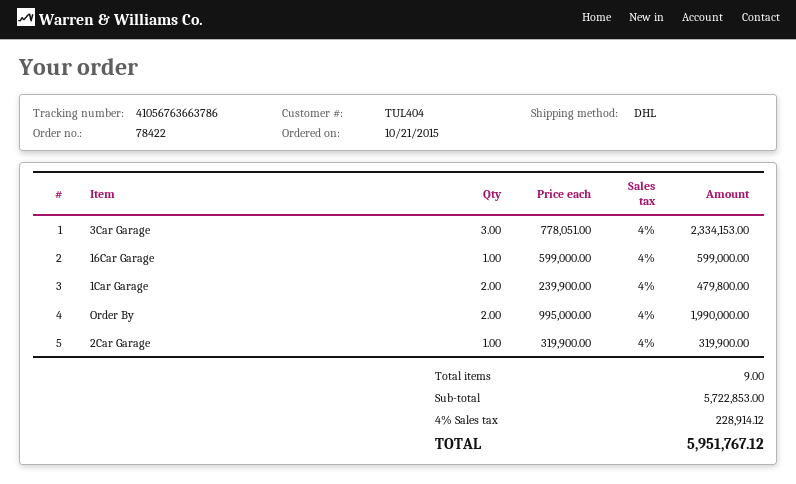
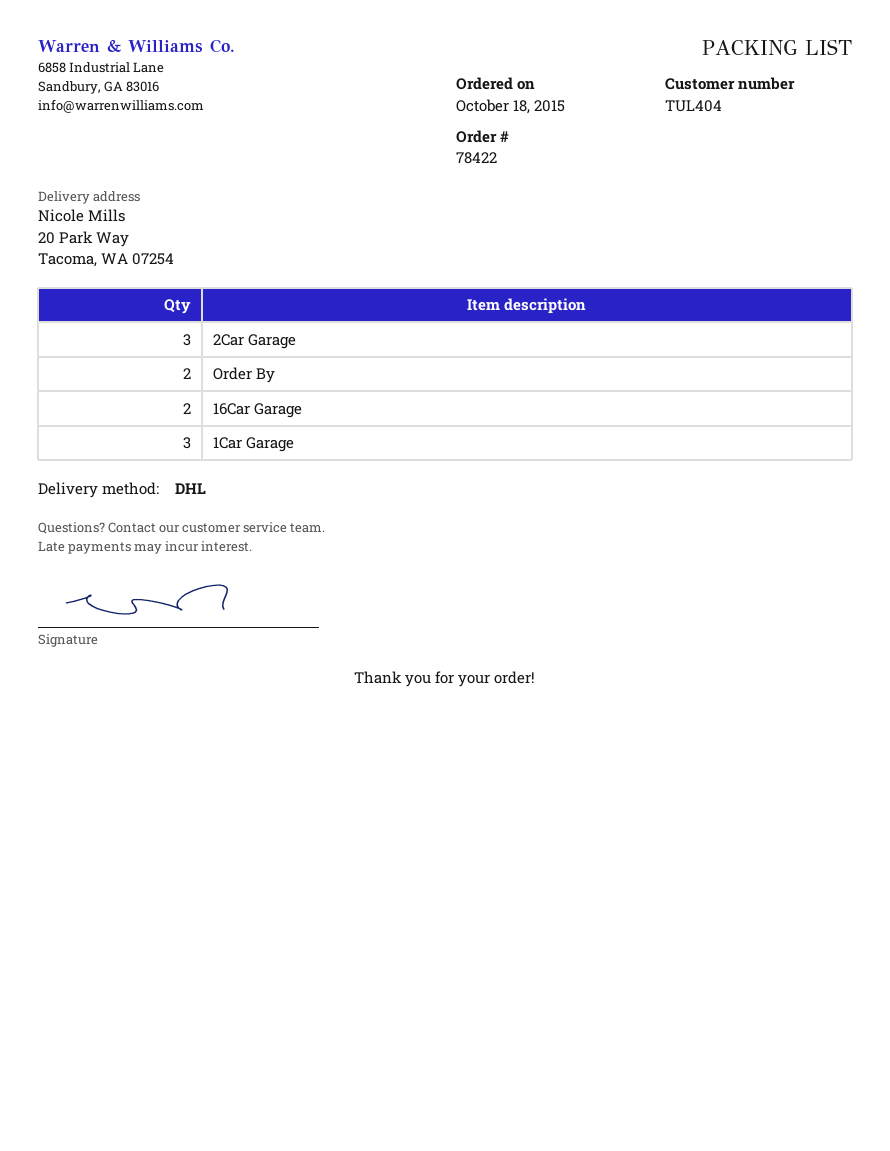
order date: 2015-10-21 -> 2015-10-18
3Car Garage: 3 -> none
16Car Garage: 1 -> 2
1Car Garage: 2 -> 3
2Car Garage: 1 -> 3

